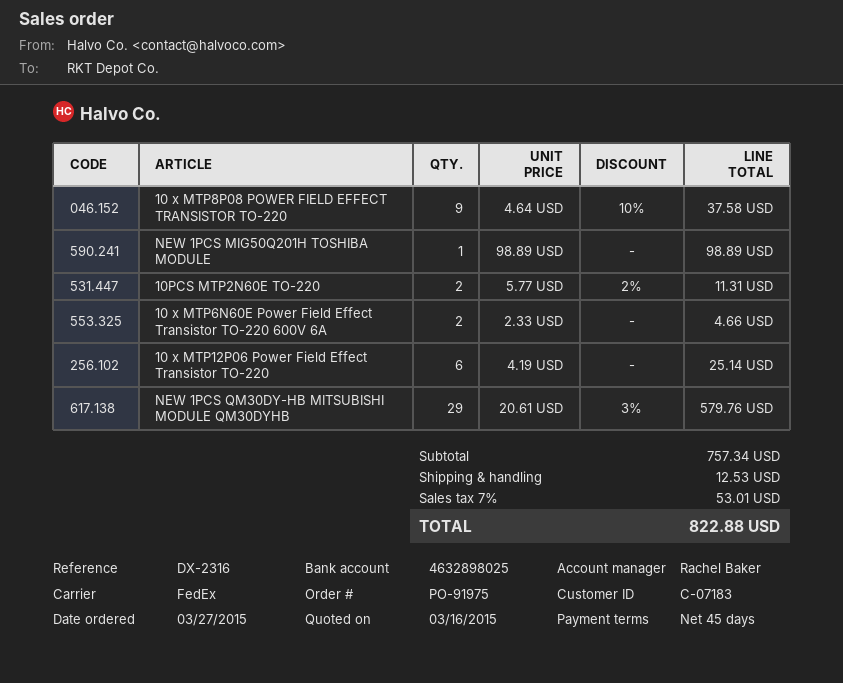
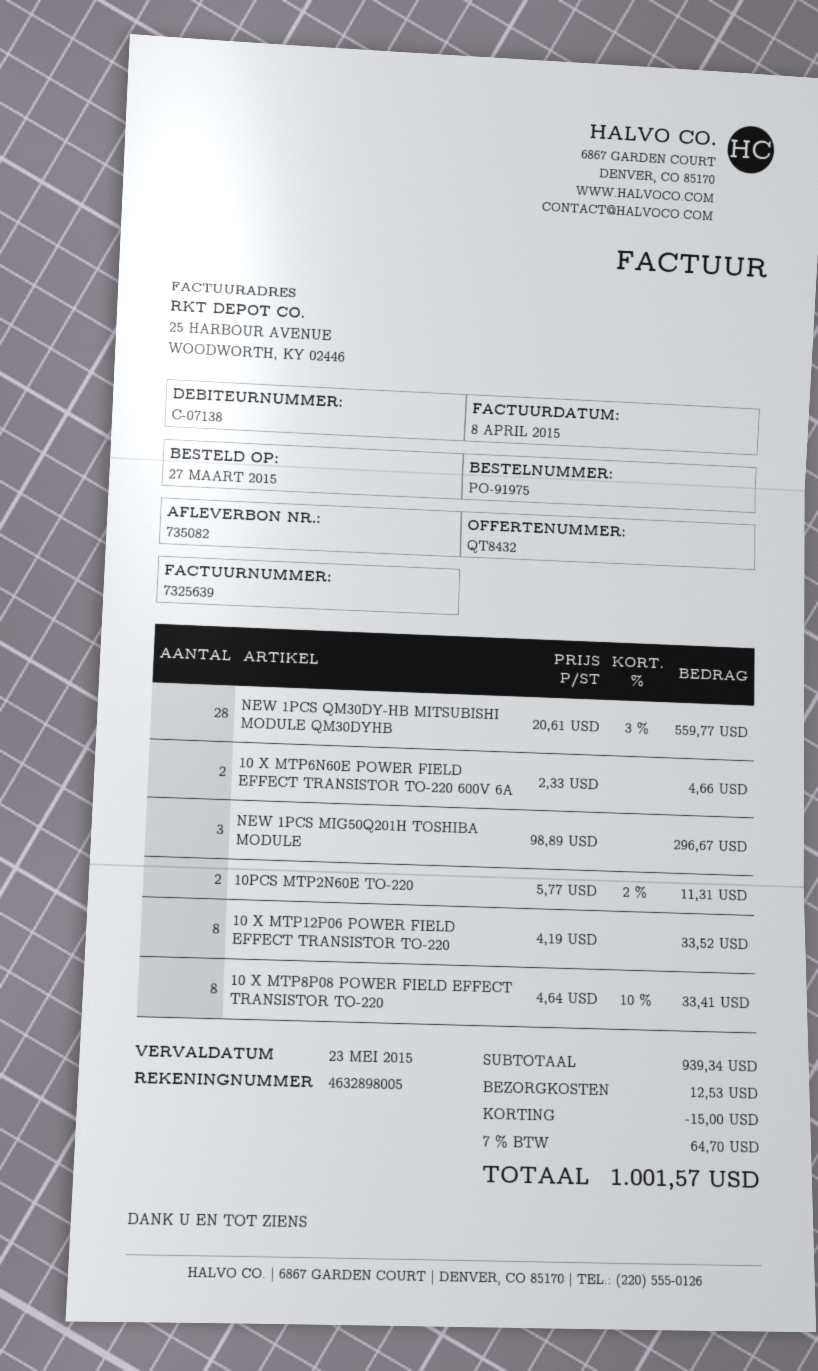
customer number: C-07183 -> C-07138
bank account: 4632898025 -> 4632898005
10 x MTP8P08 POWER FIELD EFFECT TRANSISTOR TO-220: 9 x 4.64 - 10% = 37.58 -> 8 x 4.64 - 10% = 33.41
NEW 1PCS MIG50Q201H TOSHIBA MODULE: 1 x 98.89 = 98.89 -> 3 x 98.89 = 296.67
10 x MTP12P06 Power Field Effect Transistor TO-220: 6 x 4.19 = 25.14 -> 8 x 4.19 = 33.52
NEW 1PCS QM30DY-HB MITSUBISHI MODULE QM30DYHB: 29 x 20.61 - 3% = 579.76 -> 28 x 20.61 - 3% = 559.77
subtotal: 757.34 -> 939.34
discount: none -> 15.00
tax: 7% = 53.01 -> 7% = 64.70
total: 822.88 -> 1001.57

